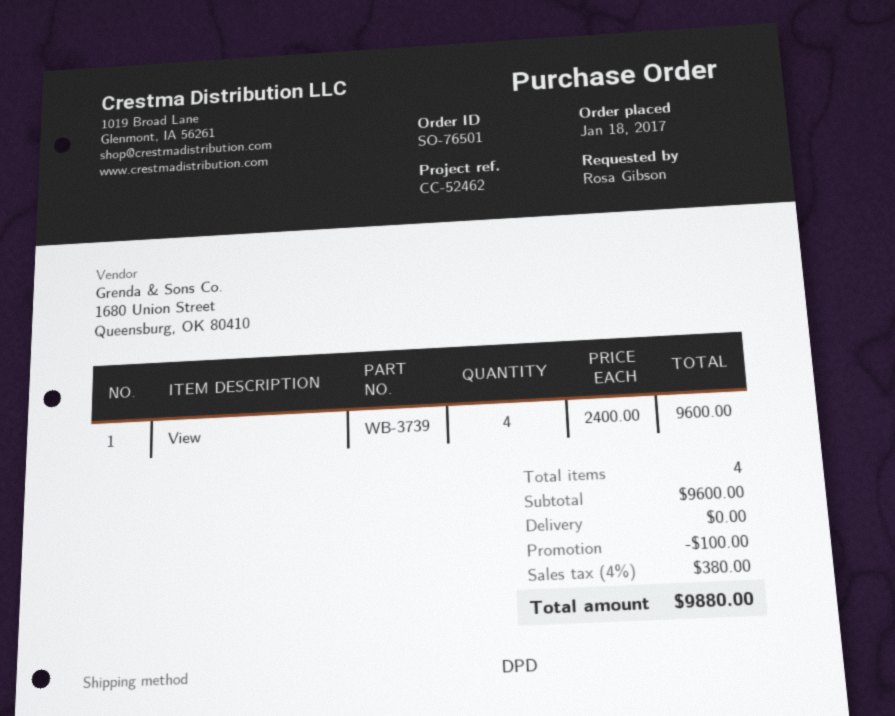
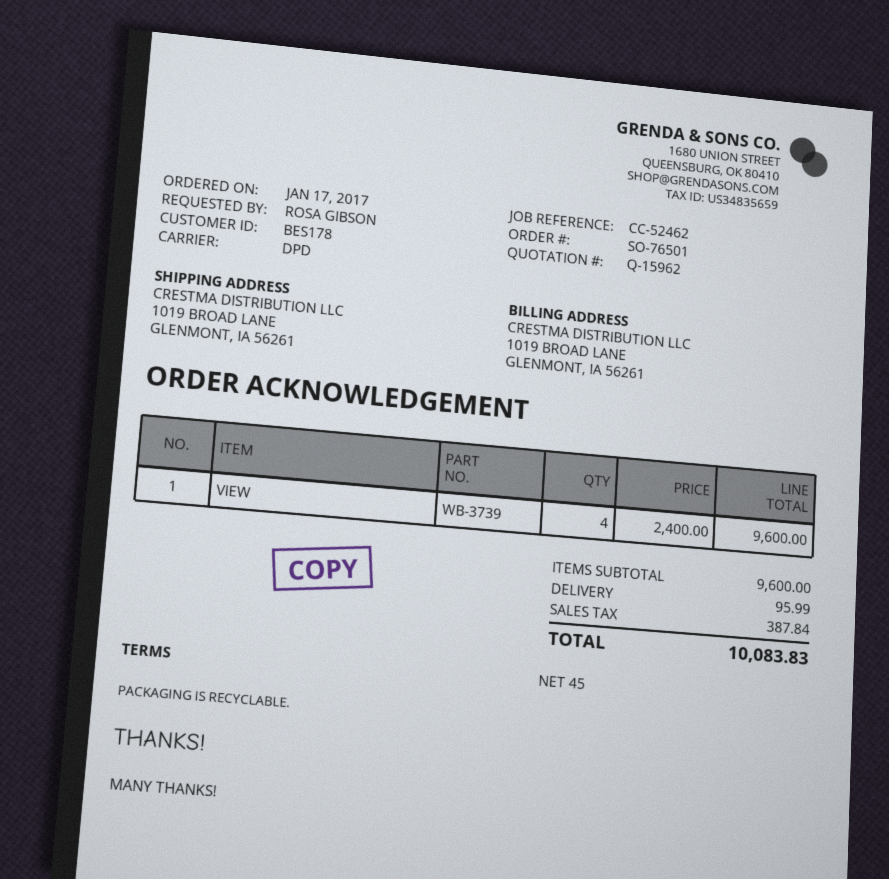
order date: 2017-01-18 -> 2017-01-17
discount: 100.00 -> none
shipping: 0.00 -> 95.99
tax: 380.00 -> 387.84
total: 9880.00 -> 10083.83

